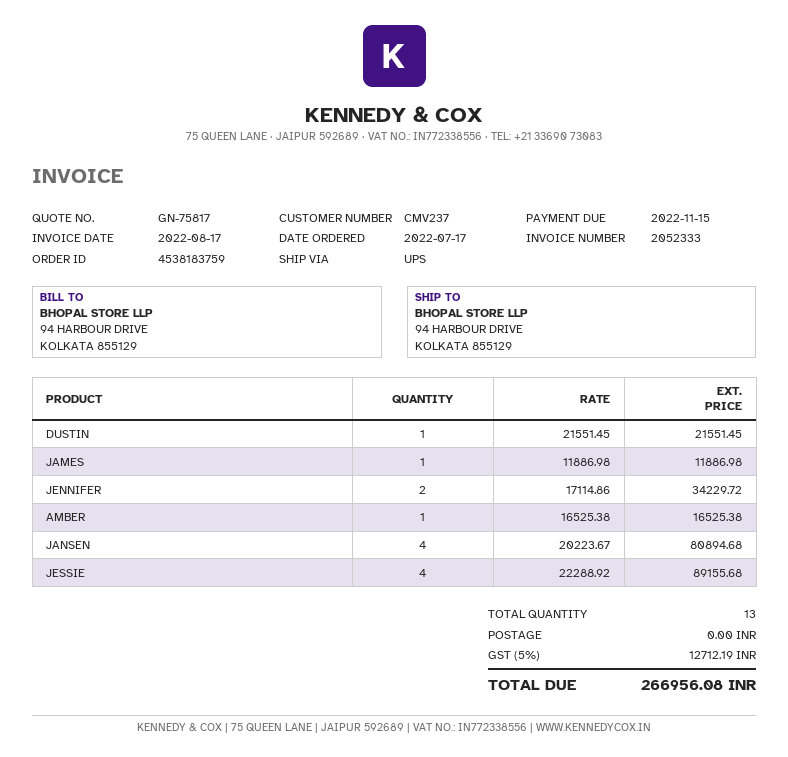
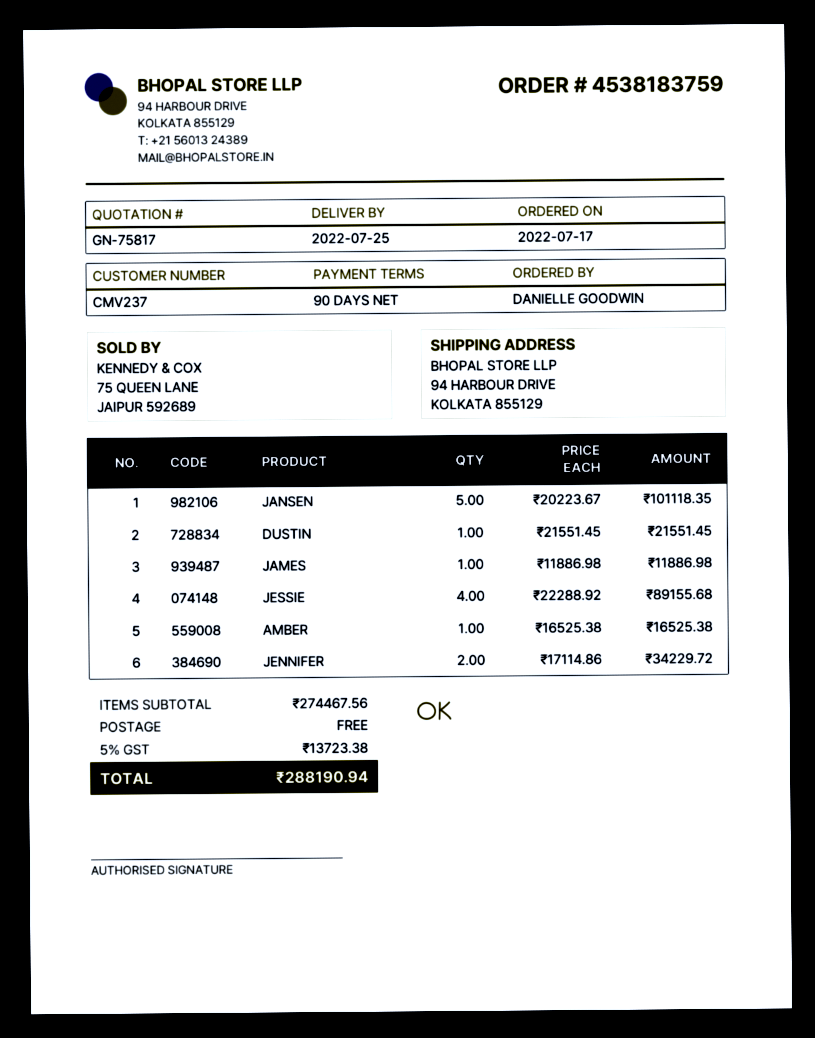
JANSEN: 4 x 20223.67 = 80894.68 -> 5 x 20223.67 = 101118.35
tax: 5% = 12712.19 -> 5% = 13723.38
total: 266956.08 -> 288190.94

